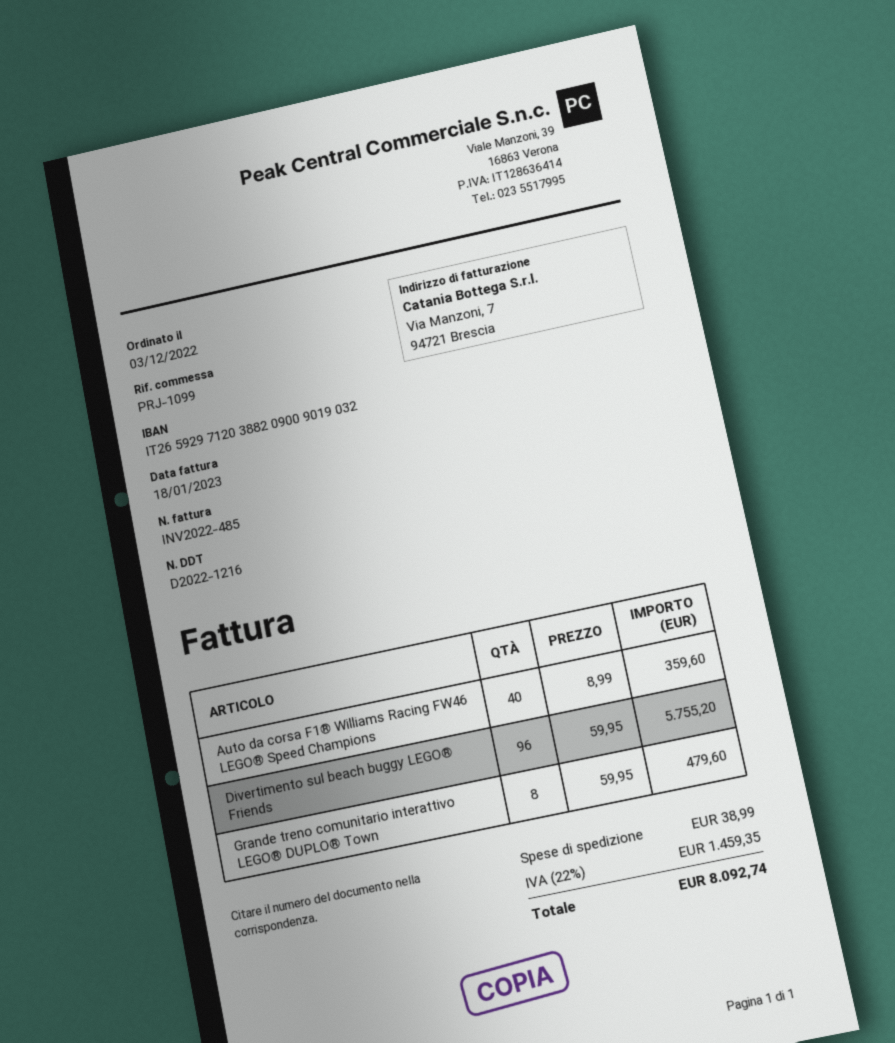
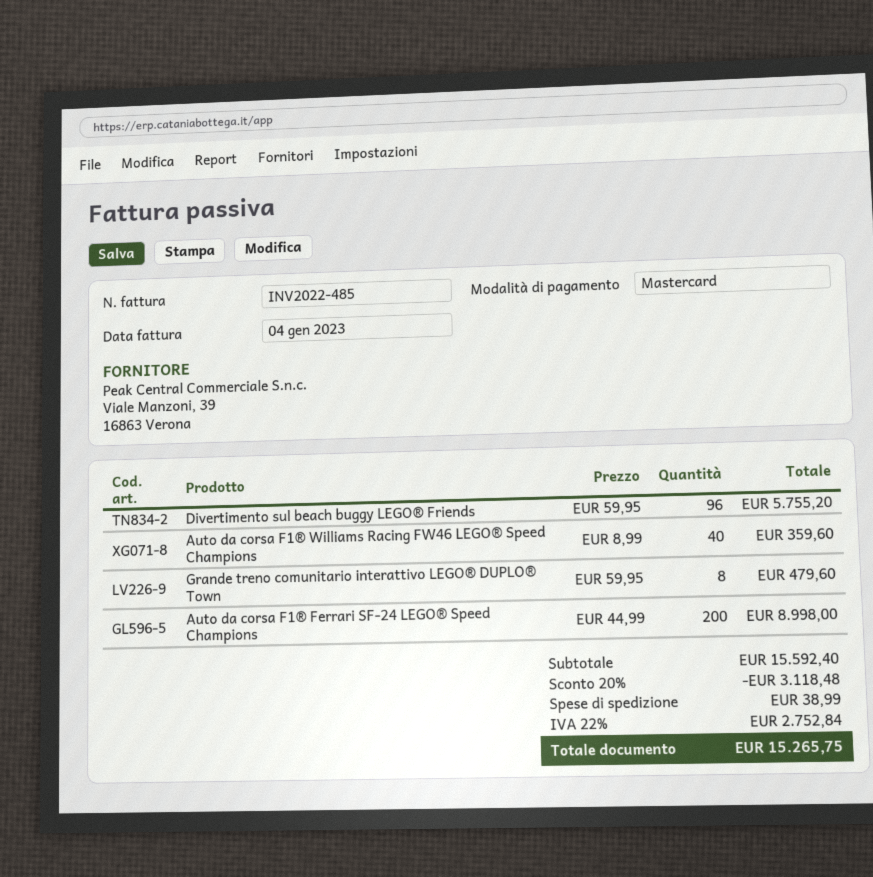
invoice date: 2023-01-18 -> 2023-01-04
Auto da corsa F1® Ferrari SF-24 LEGO® Speed Champions: none -> 200 x 44.99 = 8998.00
discount: none -> 20% = 3118.48
tax: 22% = 1459.35 -> 22% = 2752.84
total: 8092.74 -> 15265.75

